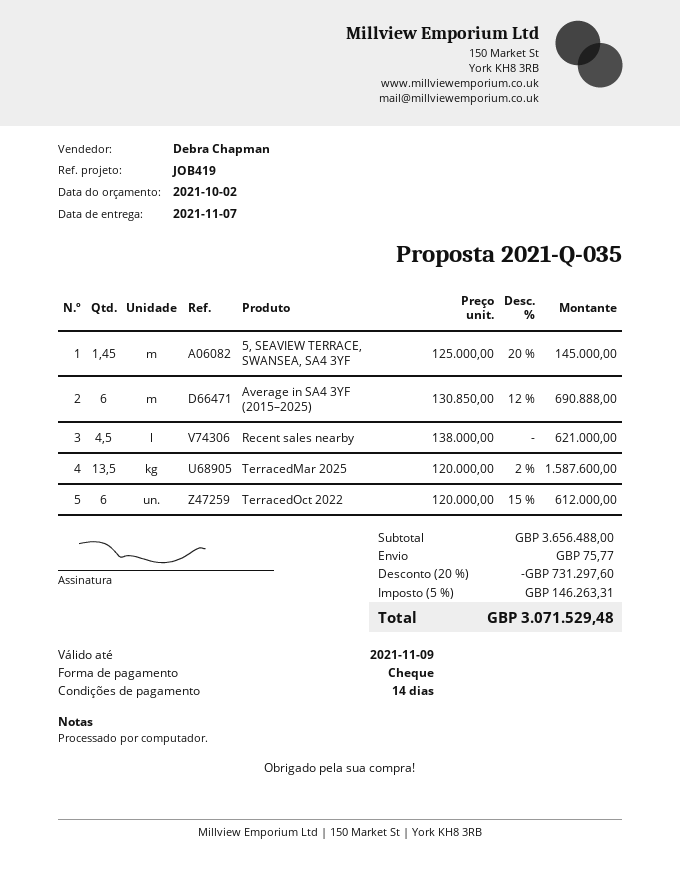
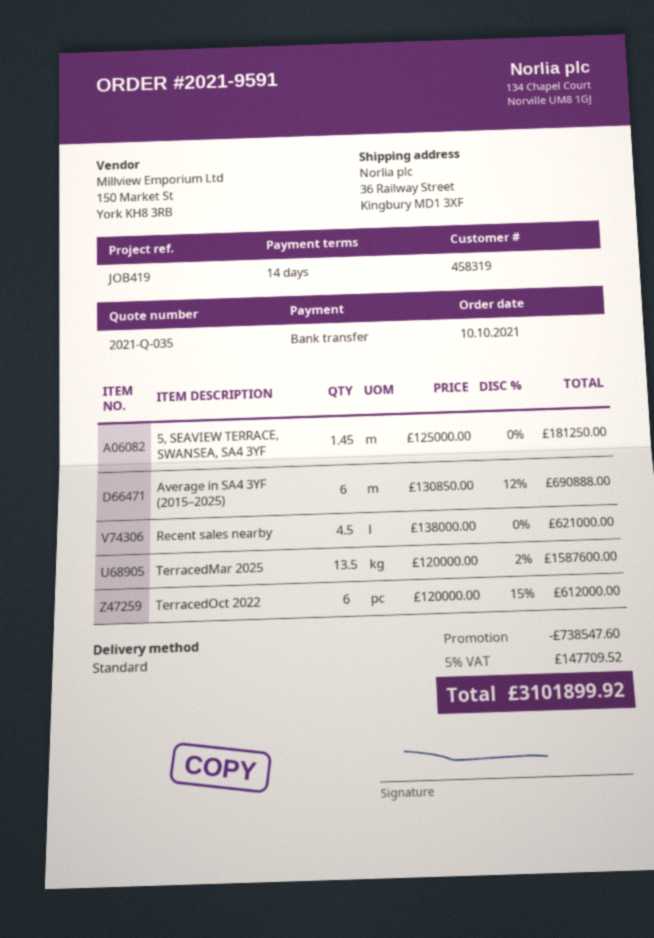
payment method: cheque -> bank transfer
5, SEAVIEW TERRACE, SWANSEA, SA4 3YF: 1.45 x 125000.00 - 20% = 145000.00 -> 1.45 x 125000.00 = 181250.00
discount: 731297.60 -> 738547.60
shipping: 75.77 -> none
tax: 5% = 146263.31 -> 5% = 147709.52
total: 3071529.48 -> 3101899.92

